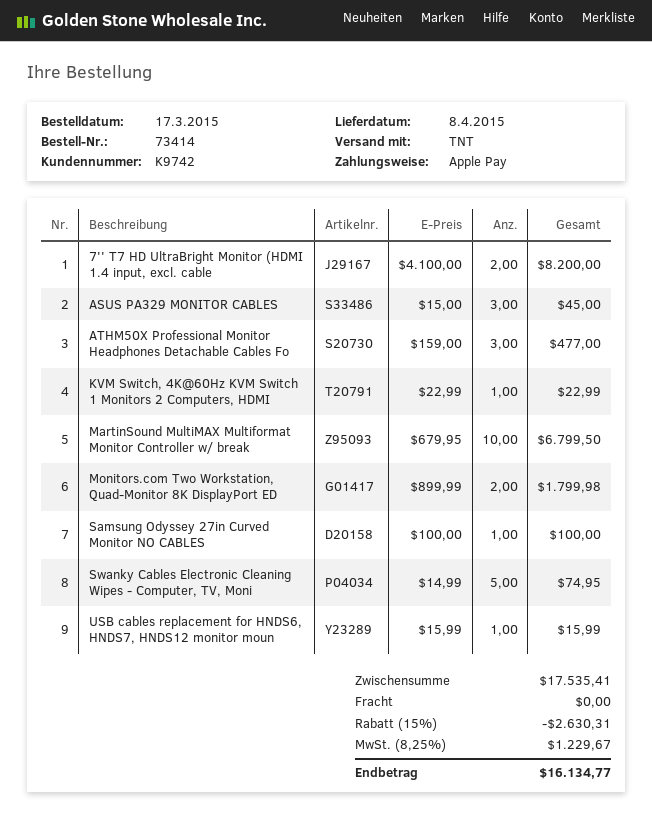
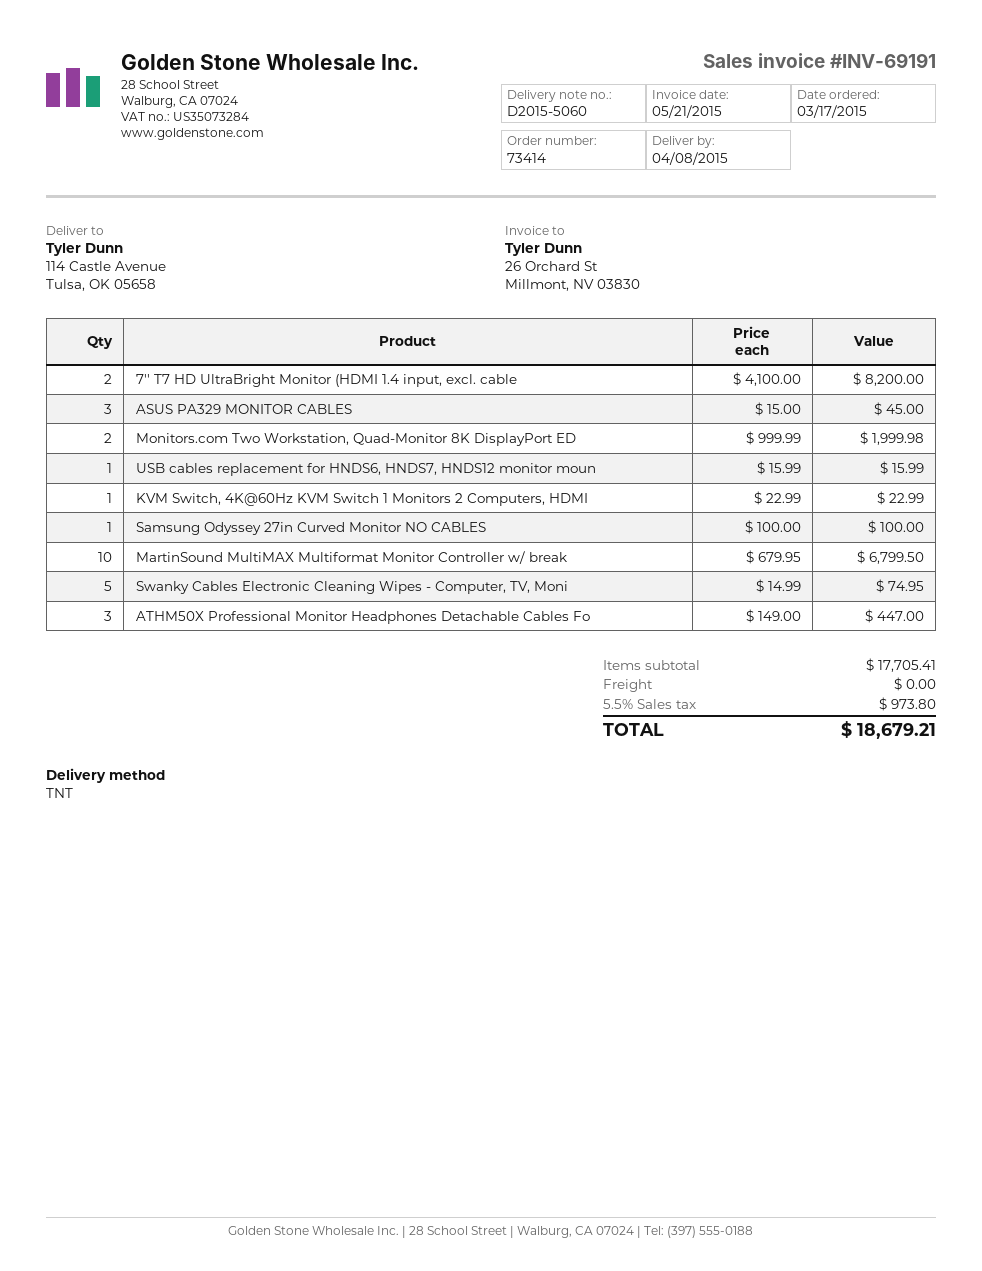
ATHM50X Professional Monitor Headphones Detachable Cables Fo: 3 x 159.00 = 477.00 -> 3 x 149.00 = 447.00
Monitors.com Two Workstation, Quad-Monitor 8K DisplayPort ED: 2 x 899.99 = 1799.98 -> 2 x 999.99 = 1999.98
subtotal: 17535.41 -> 17705.41
discount: 15% = 2630.31 -> none
tax: 8.25% = 1229.67 -> 5.5% = 973.80
total: 16134.77 -> 18679.21

